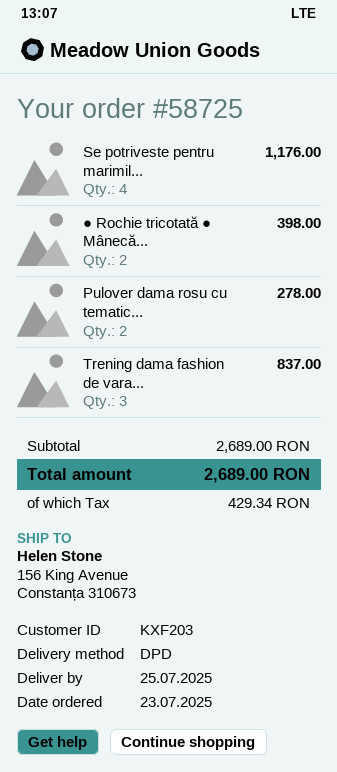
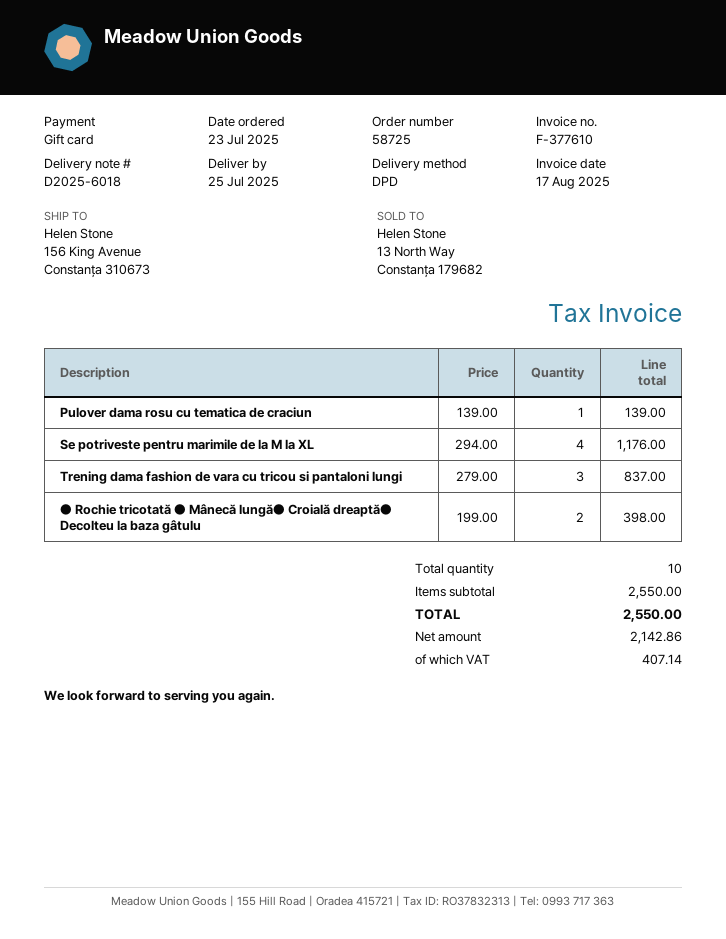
Pulover dama rosu cu tematic...: 2 for 278.00 -> 1 for 139.00
subtotal: 2689.00 -> 2550.00
tax: 429.34 -> 407.14
total: 2689.00 -> 2550.00

